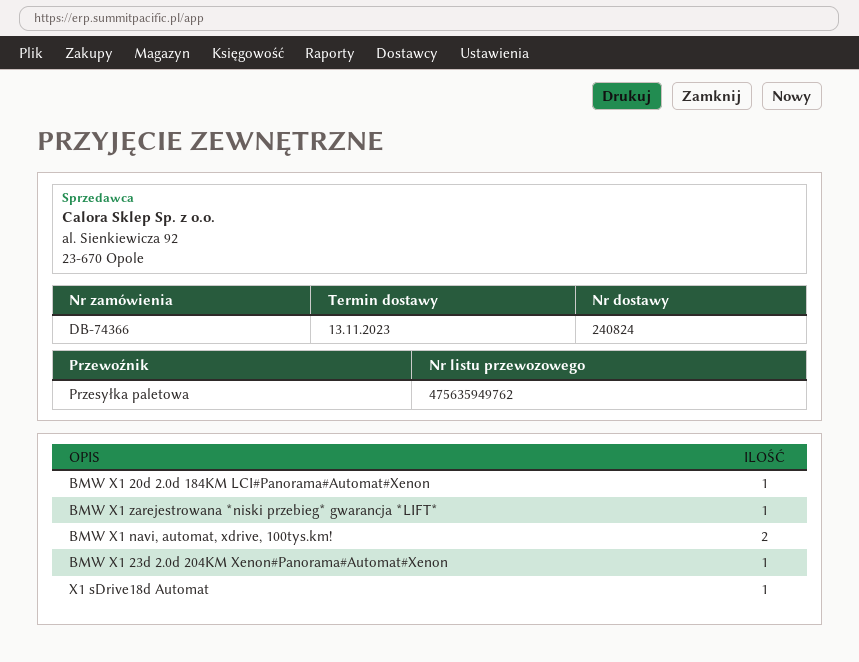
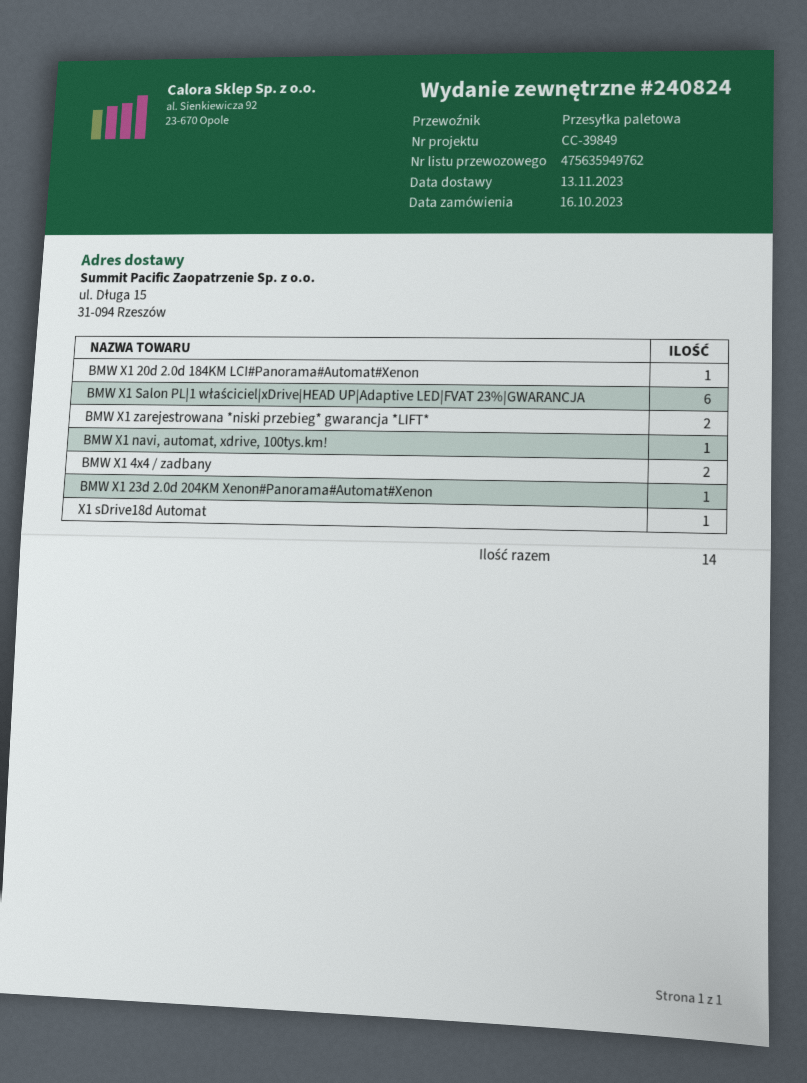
BMW X1 zarejestrowana *niski przebieg* gwarancja *LIFT*: 1 -> 2
BMW X1 navi, automat, xdrive, 100tys.km!: 2 -> 1
BMW X1 Salon PL|1 właściciel|xDrive|HEAD UP|Adaptive LED|FVAT 23%|GWARANCJA: none -> 6
BMW X1 4x4 / zadbany: none -> 2

